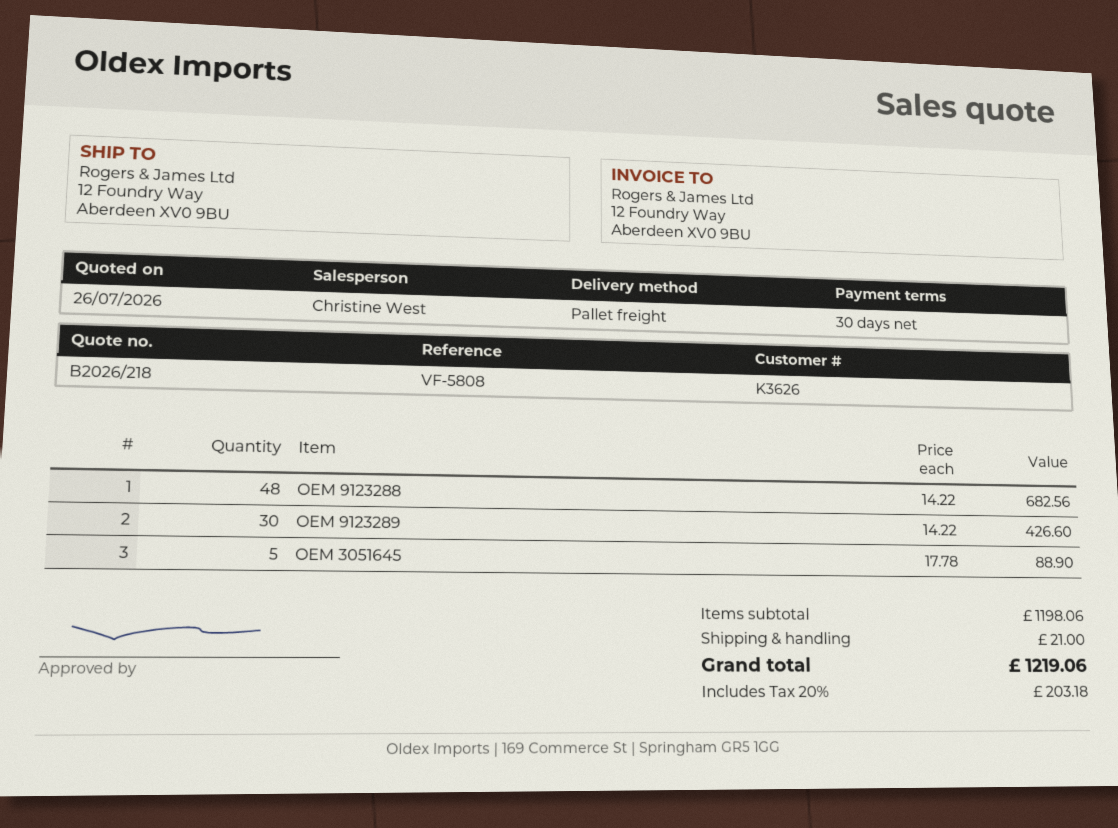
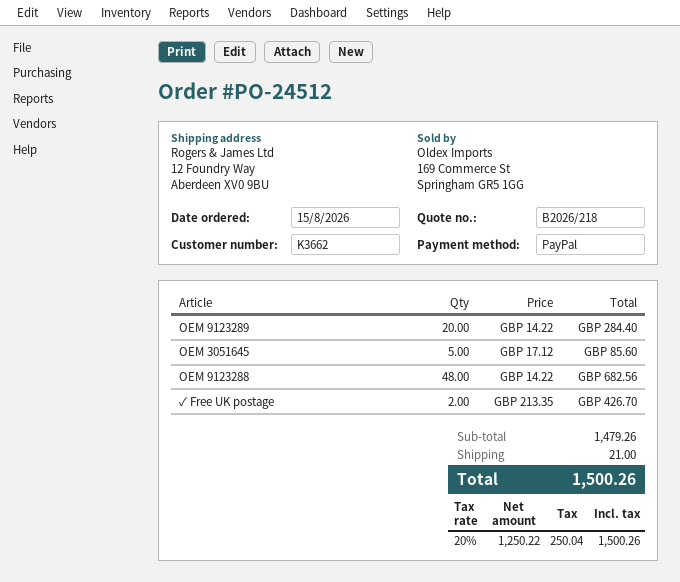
customer number: K3626 -> K3662
OEM 9123289: 30 x 14.22 = 426.60 -> 20 x 14.22 = 284.40
OEM 3051645: 5 x 17.78 = 88.90 -> 5 x 17.12 = 85.60
✓ Free UK postage: none -> 2 x 213.35 = 426.70
subtotal: 1198.06 -> 1479.26
tax: 20% = 203.18 -> 20% = 250.04
total: 1219.06 -> 1500.26

